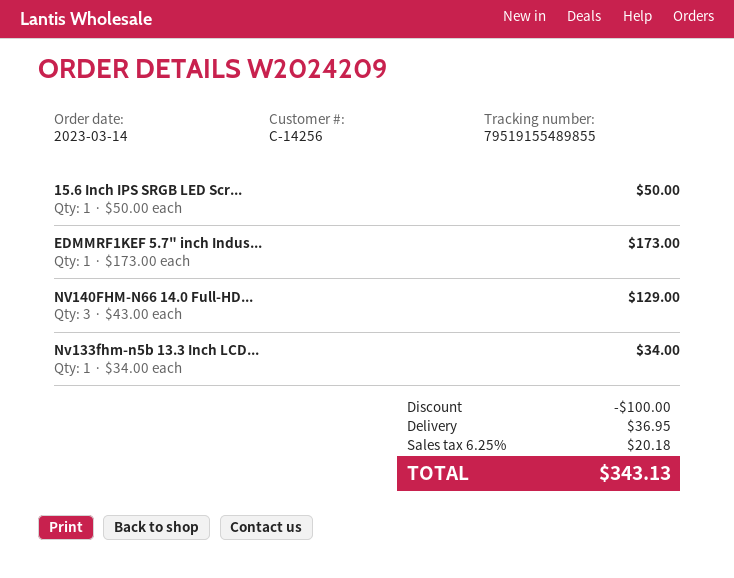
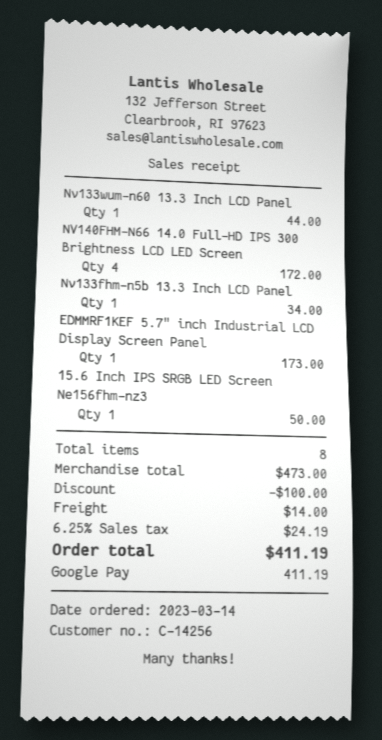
NV140FHM-N66 14.0 Full-HD...: 3 for 129.00 -> 4 for 172.00
Nv133wum-n60 13.3 Inch LCD Panel: none -> 1 for 44.00
shipping: 36.95 -> 14.00
tax: 6.25% = 20.18 -> 6.25% = 24.19
total: 343.13 -> 411.19

